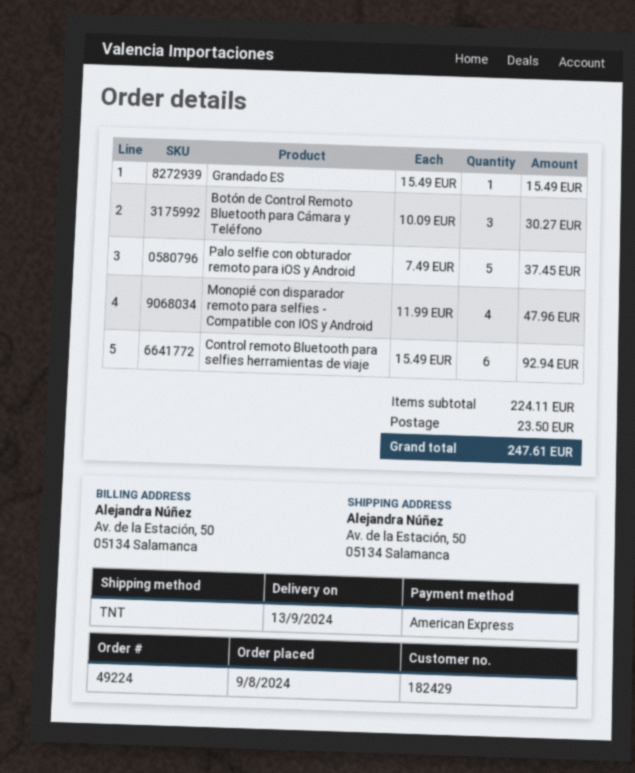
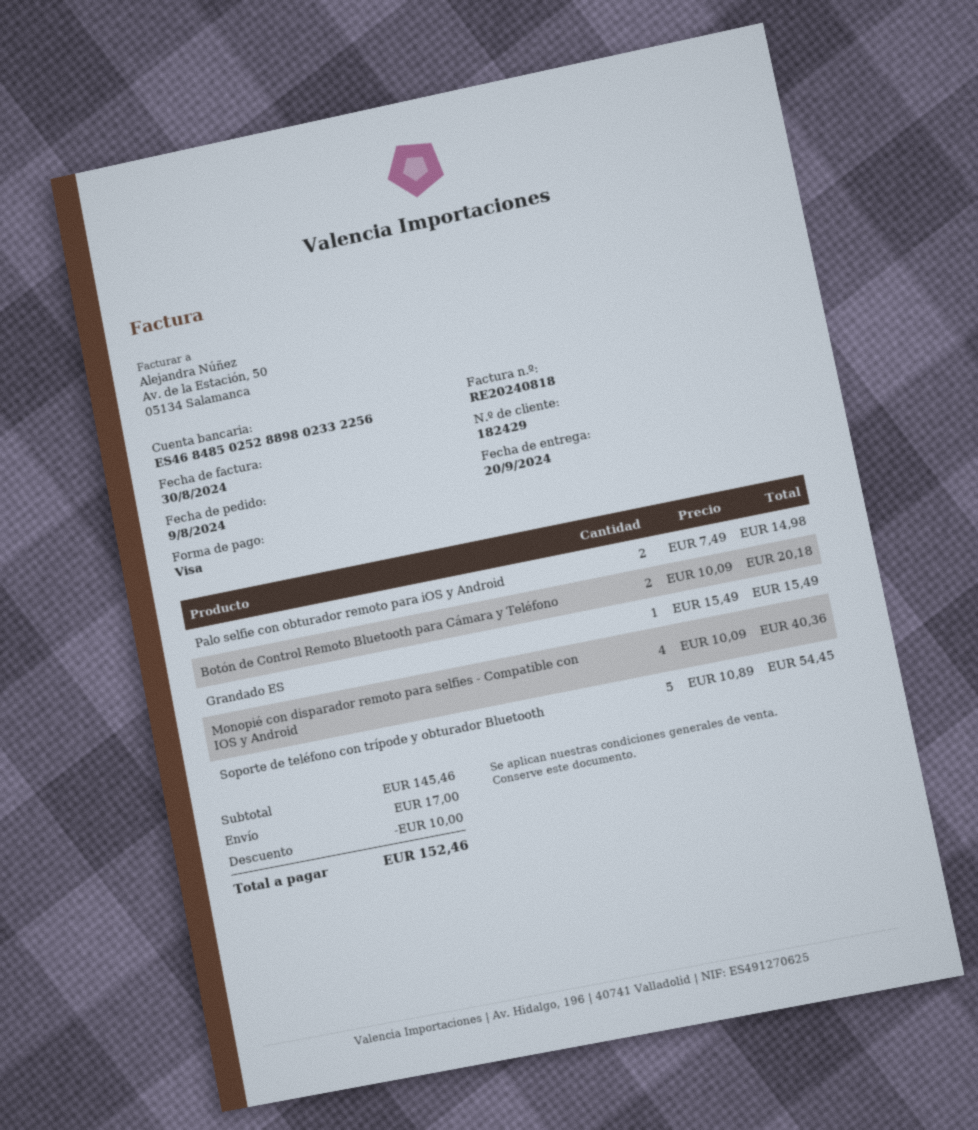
delivery date: 2024-09-13 -> 2024-09-20
payment method: American Express -> Visa
Botón de Control Remoto Bluetooth para Cámara y Teléfono: 3 x 10.09 = 30.27 -> 2 x 10.09 = 20.18
Palo selfie con obturador remoto para iOS y Android: 5 x 7.49 = 37.45 -> 2 x 7.49 = 14.98
Monopié con disparador remoto para selfies - Compatible con IOS y Android: 4 x 11.99 = 47.96 -> 4 x 10.09 = 40.36
Control remoto Bluetooth para selfies herramientas de viaje: 6 x 15.49 = 92.94 -> none
Soporte de teléfono con trípode y obturador Bluetooth: none -> 5 x 10.89 = 54.45
subtotal: 224.11 -> 145.46
discount: none -> 10.00
shipping: 23.50 -> 17.00
total: 247.61 -> 152.46

